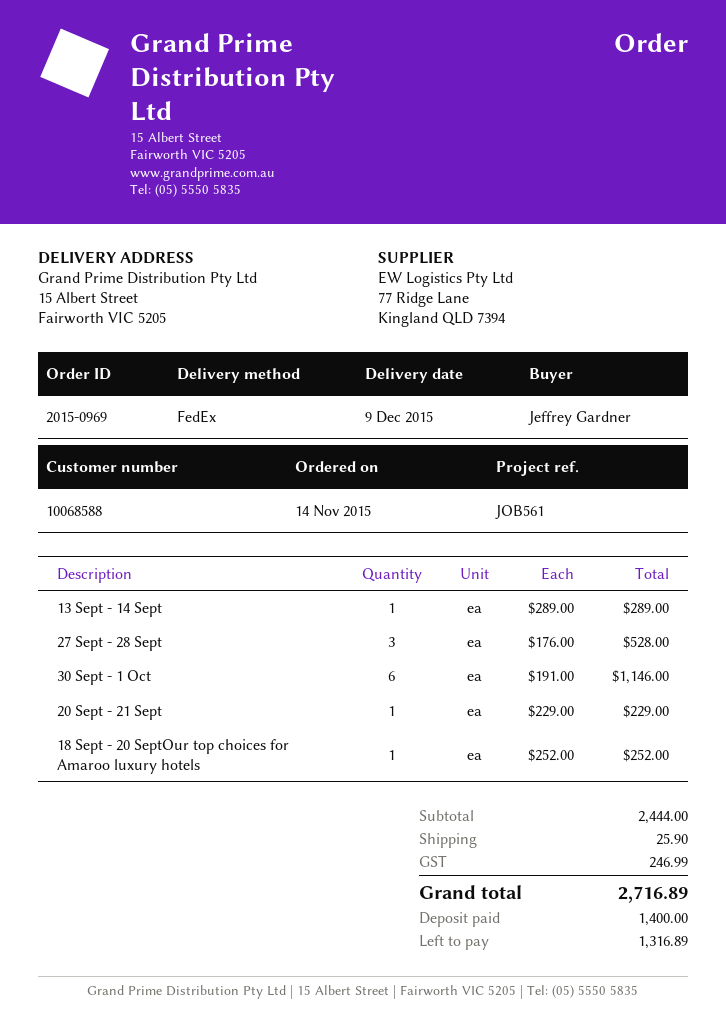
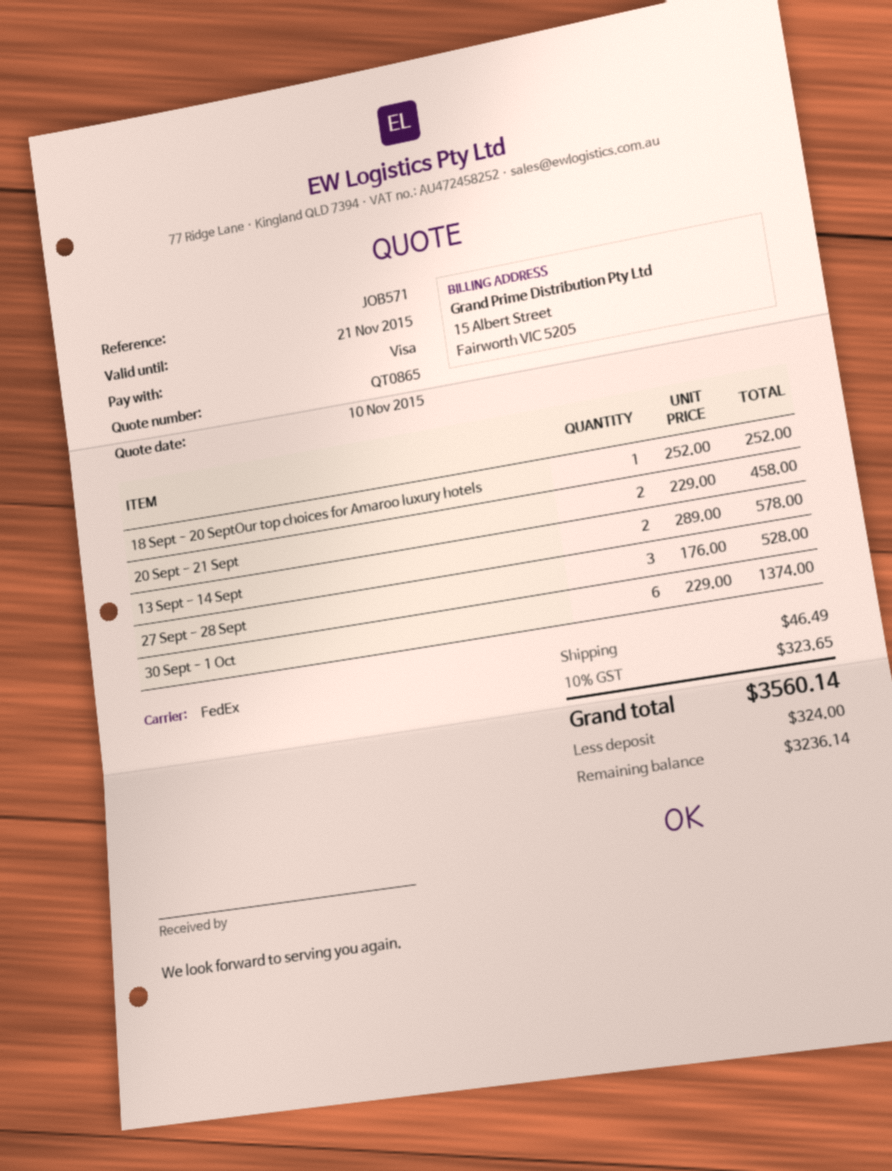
reference: JOB561 -> JOB571
13 Sept - 14 Sept: 1 x 289.00 = 289.00 -> 2 x 289.00 = 578.00
30 Sept - 1 Oct: 6 x 191.00 = 1146.00 -> 6 x 229.00 = 1374.00
20 Sept - 21 Sept: 1 x 229.00 = 229.00 -> 2 x 229.00 = 458.00
shipping: 25.90 -> 46.49
tax: 246.99 -> 323.65
total: 2716.89 -> 3560.14
deposit: 1400.00 -> 324.00
balance: 1316.89 -> 3236.14

